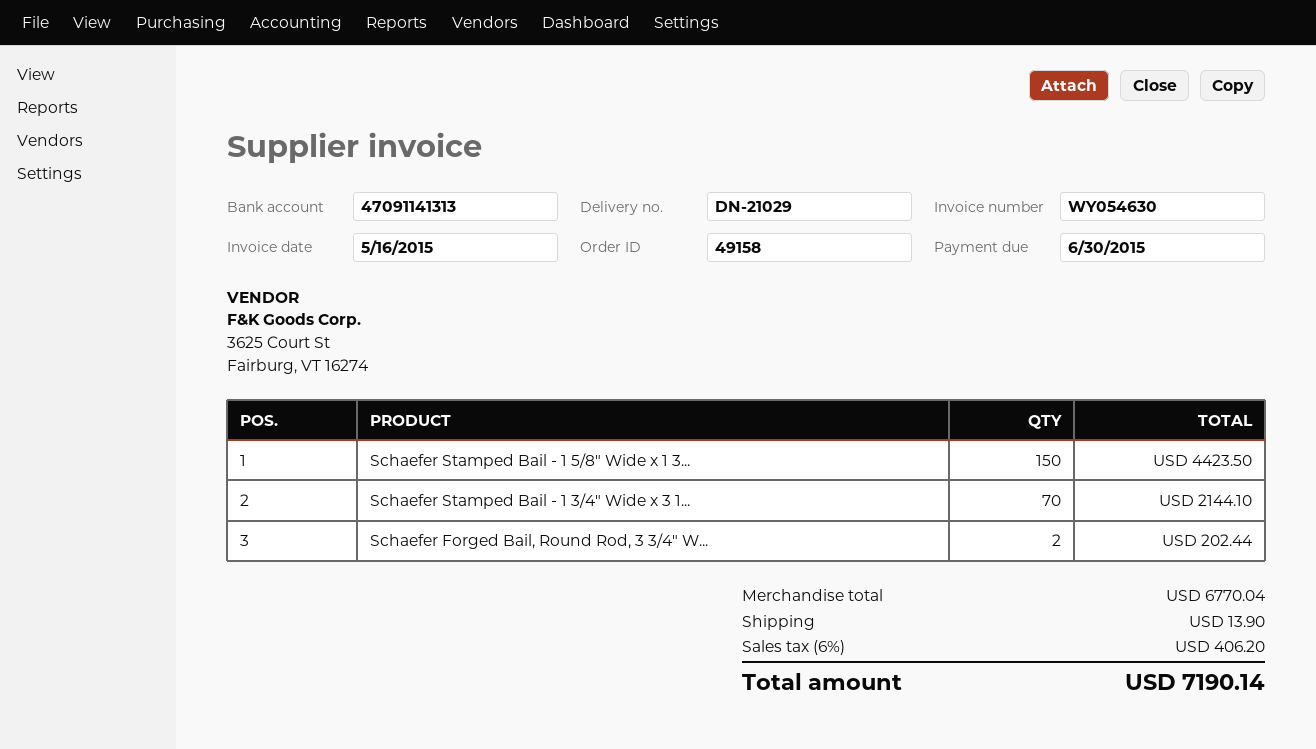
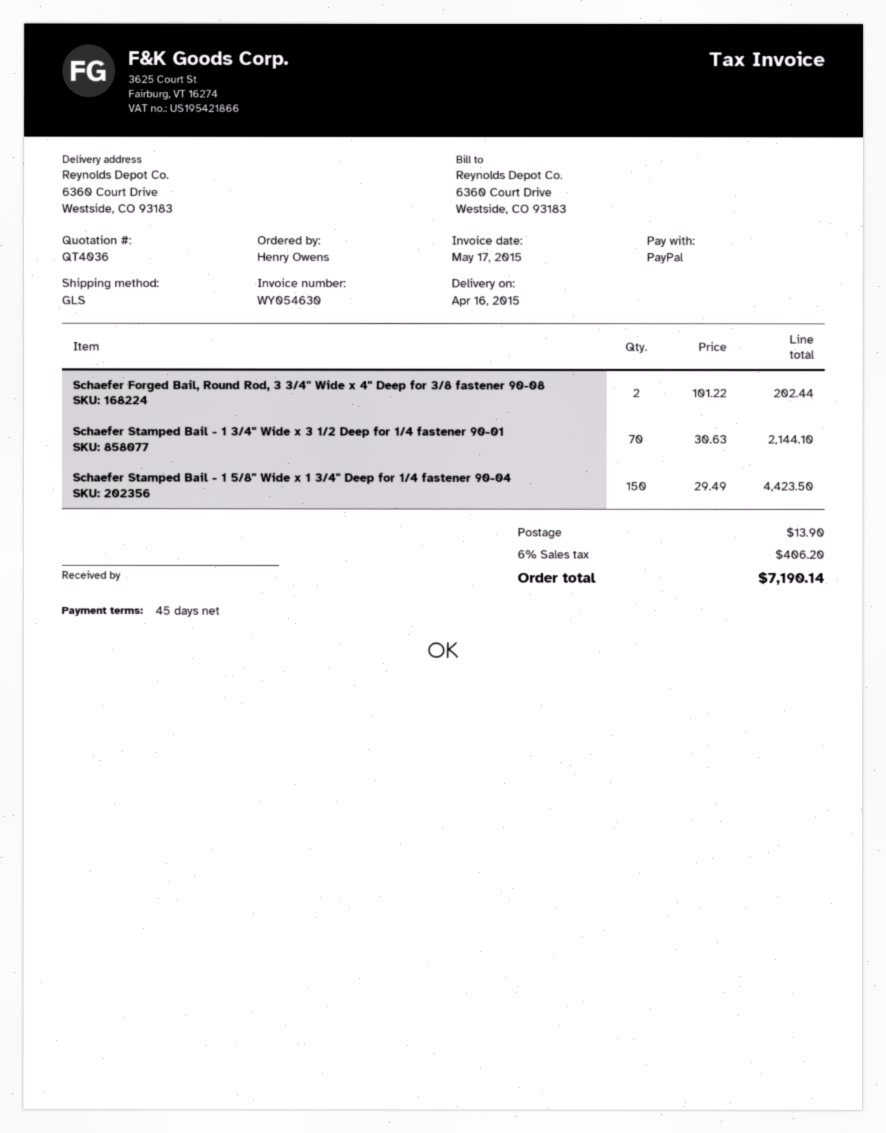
invoice date: 2015-05-16 -> 2015-05-17

